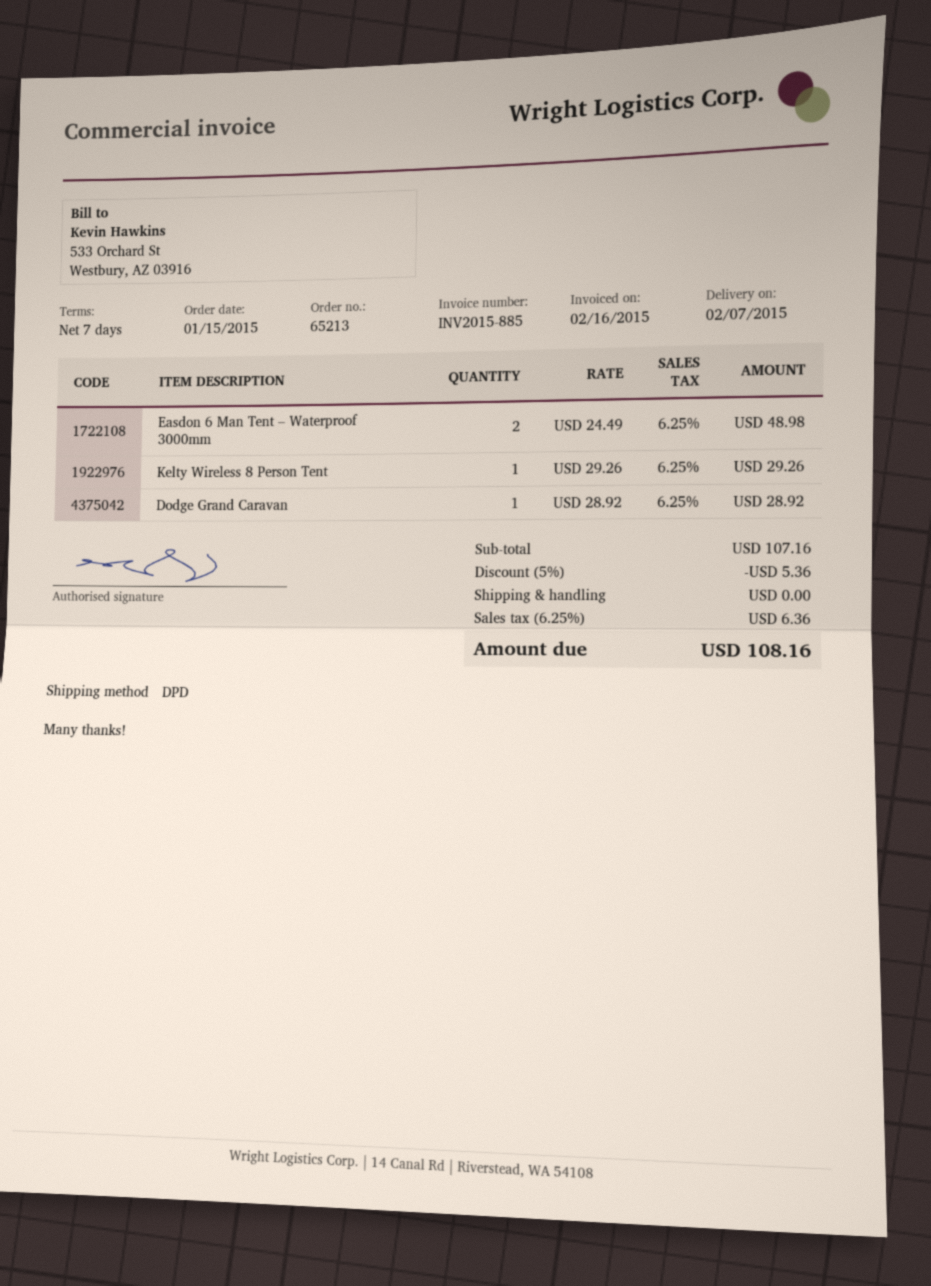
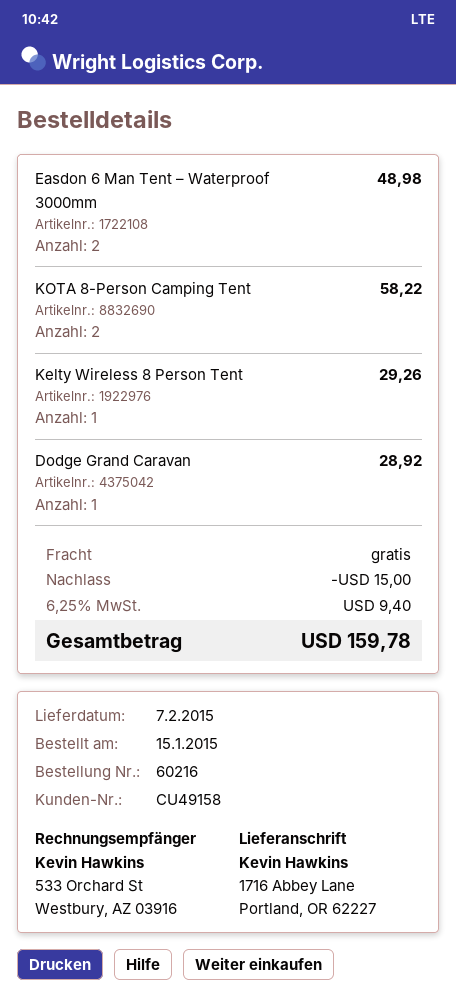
order number: 65213 -> 60216
KOTA 8-Person Camping Tent: none -> 2 for 58.22
discount: 5.36 -> 15.00
tax: 6.25% = 6.36 -> 6.25% = 9.40
total: 108.16 -> 159.78

